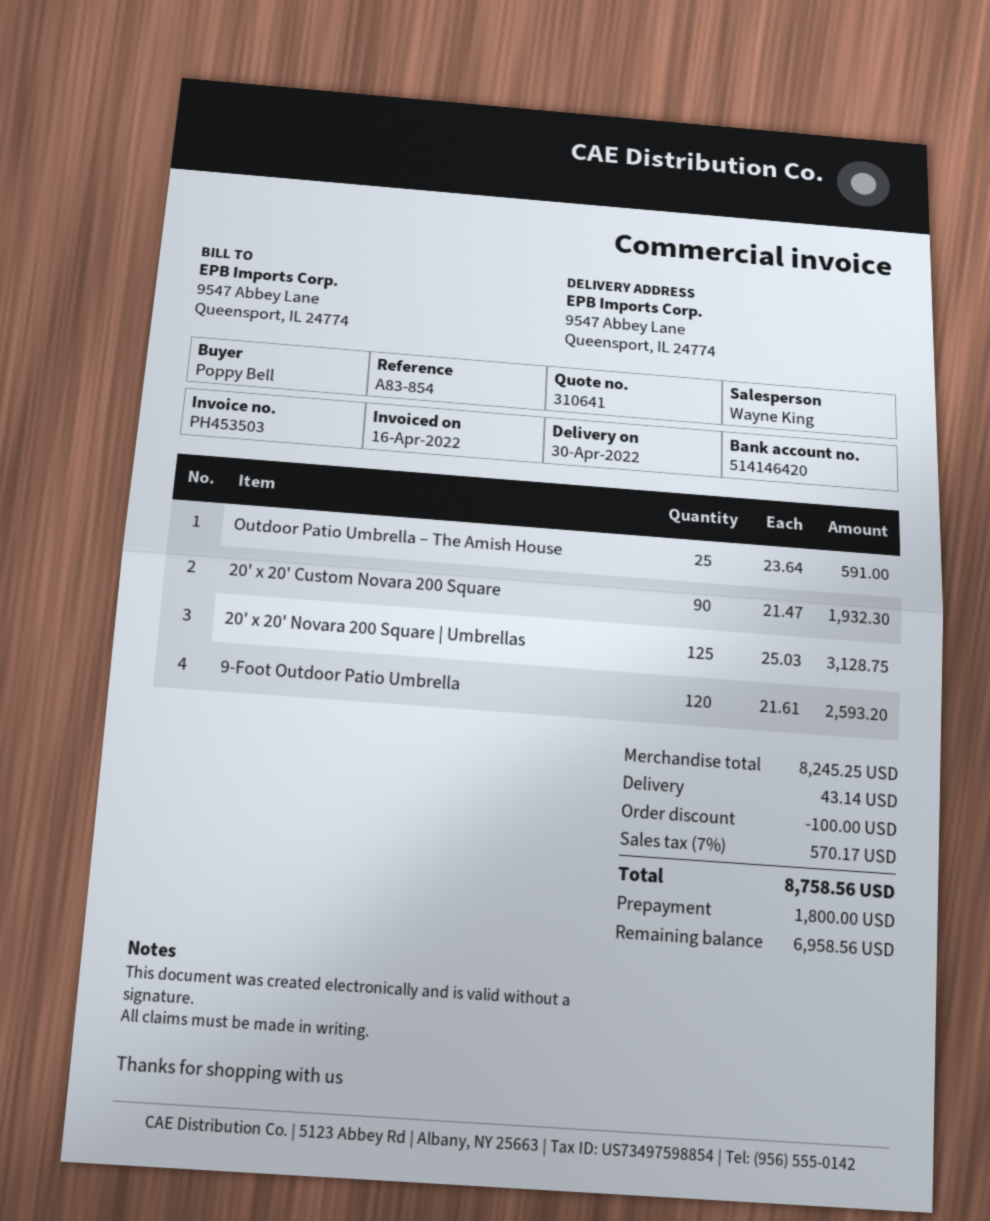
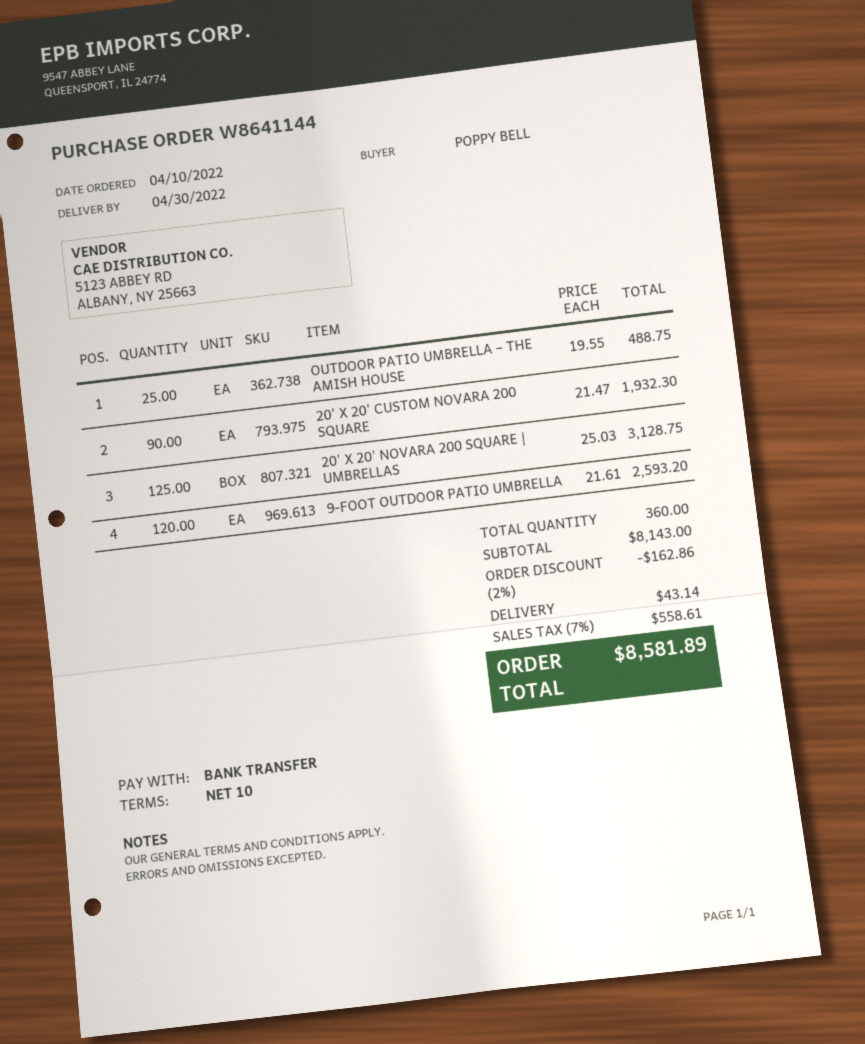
Outdoor Patio Umbrella – The Amish House: 25 x 23.64 = 591.00 -> 25 x 19.55 = 488.75
subtotal: 8245.25 -> 8143.00
discount: 100.00 -> 162.86
tax: 7% = 570.17 -> 7% = 558.61
total: 8758.56 -> 8581.89

